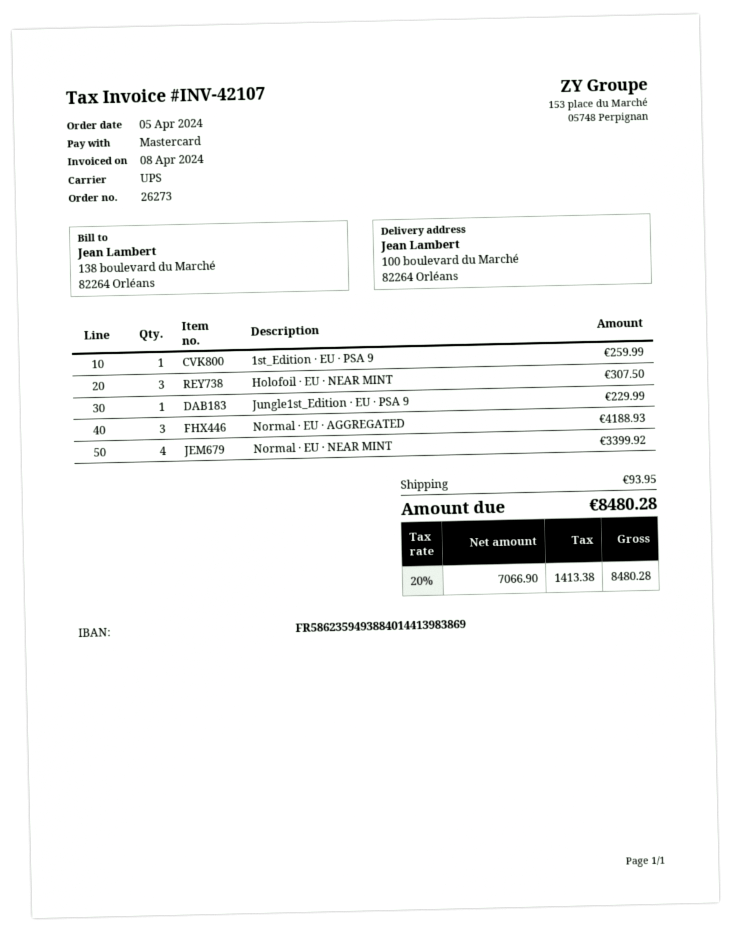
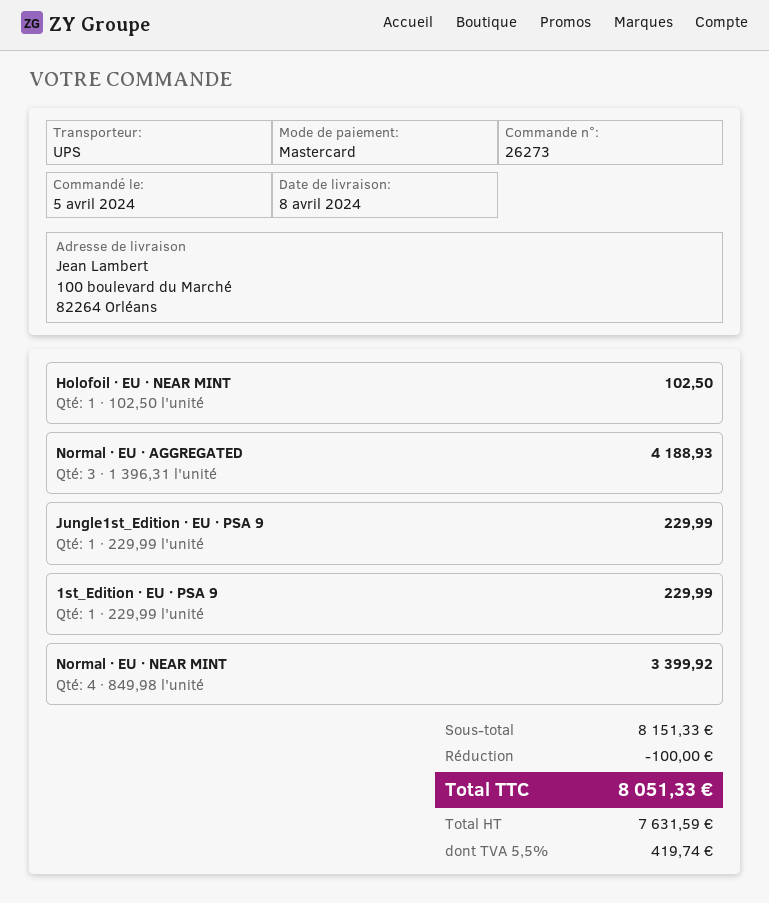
1st_Edition · EU · PSA 9: 1 for 259.99 -> 1 for 229.99
Holofoil · EU · NEAR MINT: 3 for 307.50 -> 1 for 102.50
discount: none -> 100.00
shipping: 93.95 -> none
net: 7066.90 -> 7631.59
tax: 20% = 1413.38 -> 5.5% = 419.74
total: 8480.28 -> 8051.33

